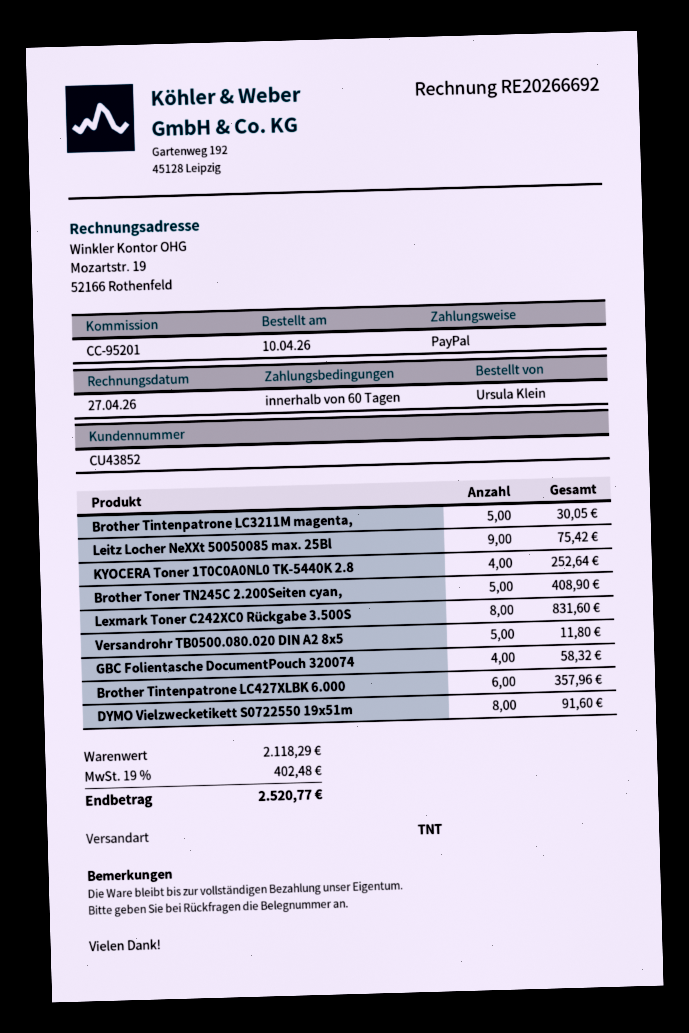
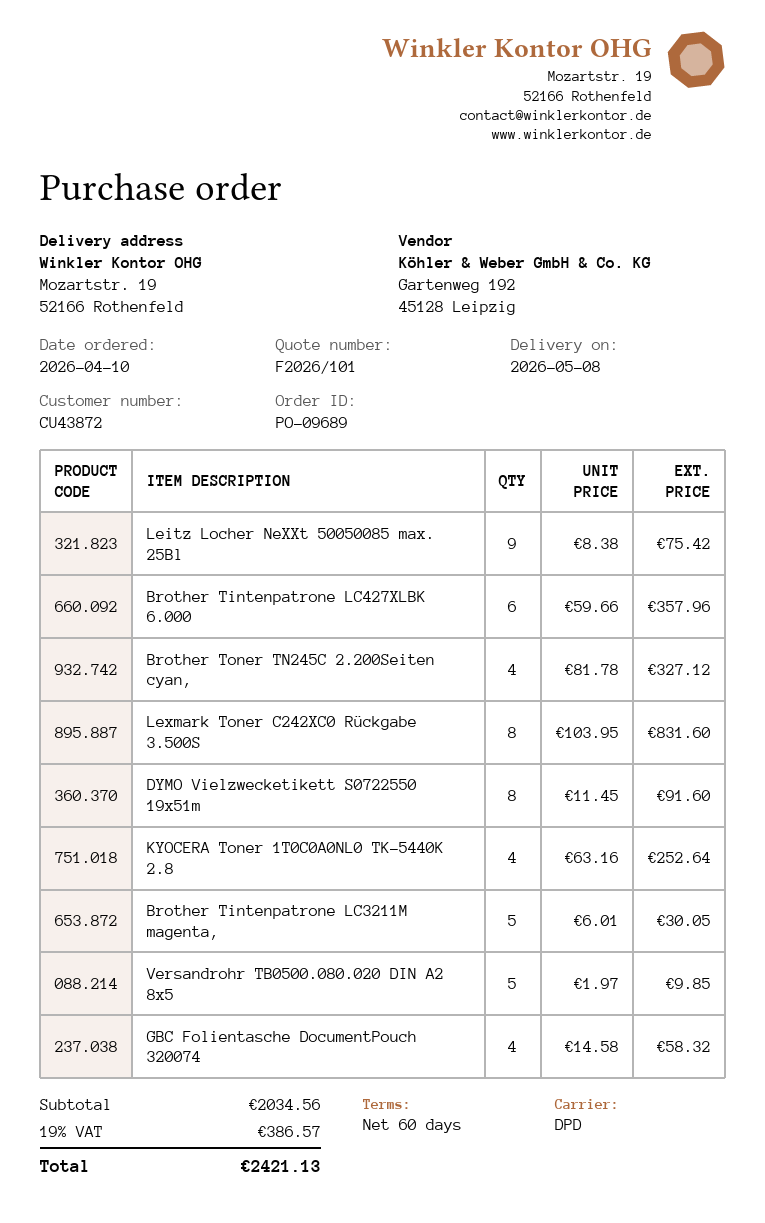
customer number: CU43852 -> CU43872
shipping method: TNT -> DPD
Brother Toner TN245C 2.200Seiten cyan,: 5 for 408.90 -> 4 for 327.12
Versandrohr TB0500.080.020 DIN A2 8x5: 5 for 11.80 -> 5 for 9.85
subtotal: 2118.29 -> 2034.56
tax: 19% = 402.48 -> 19% = 386.57
total: 2520.77 -> 2421.13

